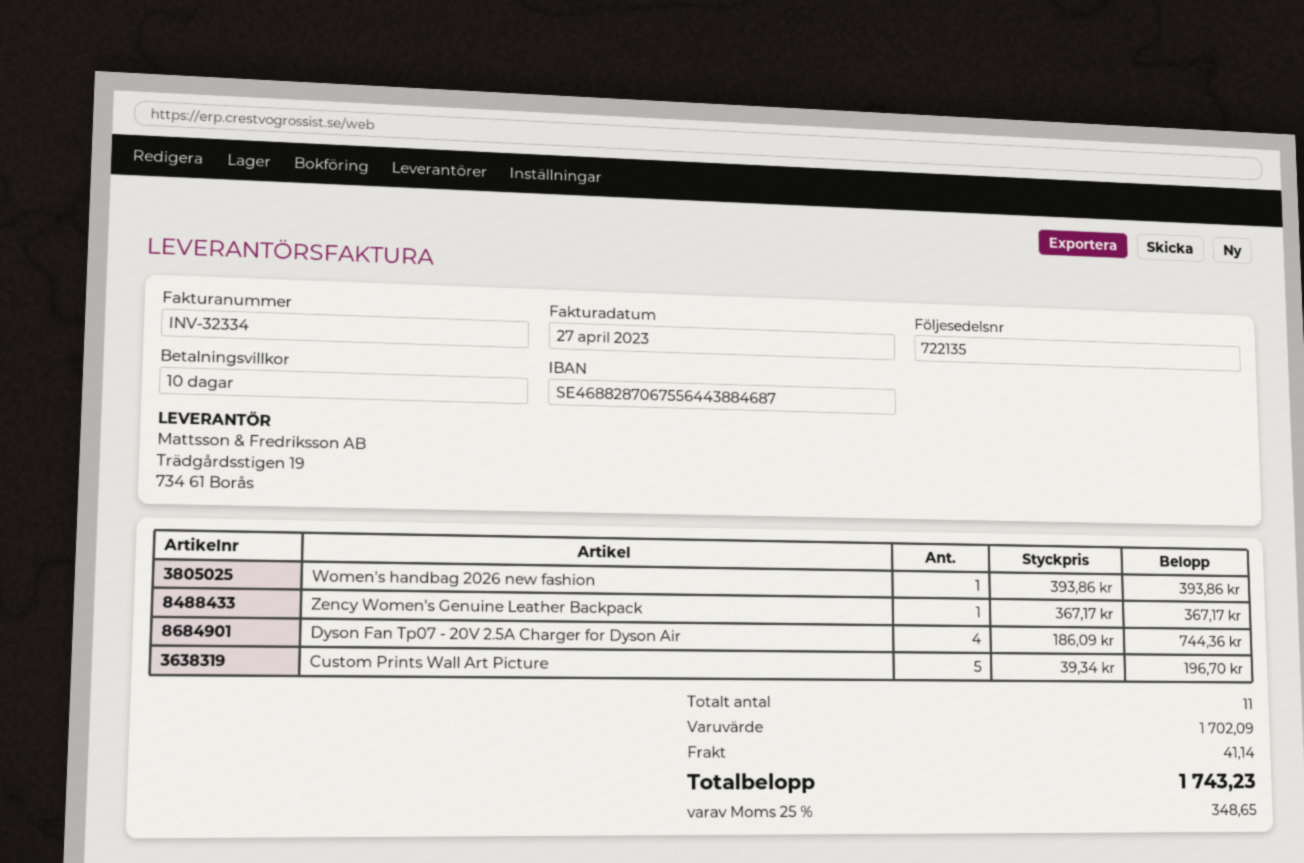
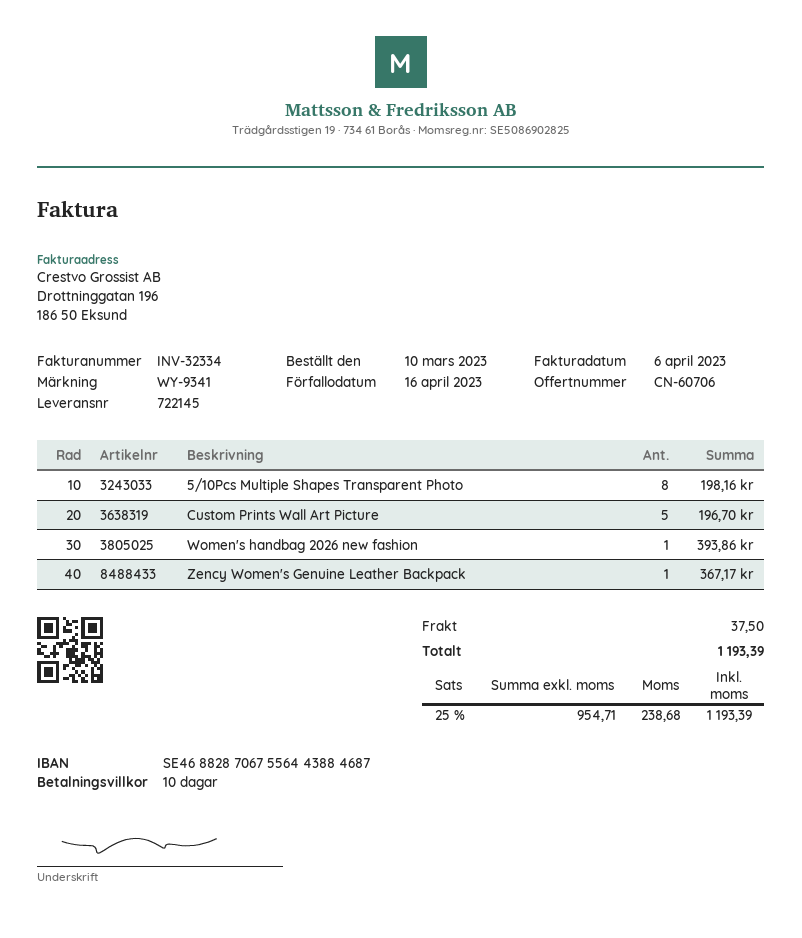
delivery note number: 722135 -> 722145
invoice date: 2023-04-27 -> 2023-04-06
Dyson Fan Tp07 - 20V 2.5A Charger for Dyson Air: 4 for 744.36 -> none
5/10Pcs Multiple Shapes Transparent Photo: none -> 8 for 198.16
shipping: 41.14 -> 37.50
tax: 25% = 348.65 -> 25% = 238.68
total: 1743.23 -> 1193.39

